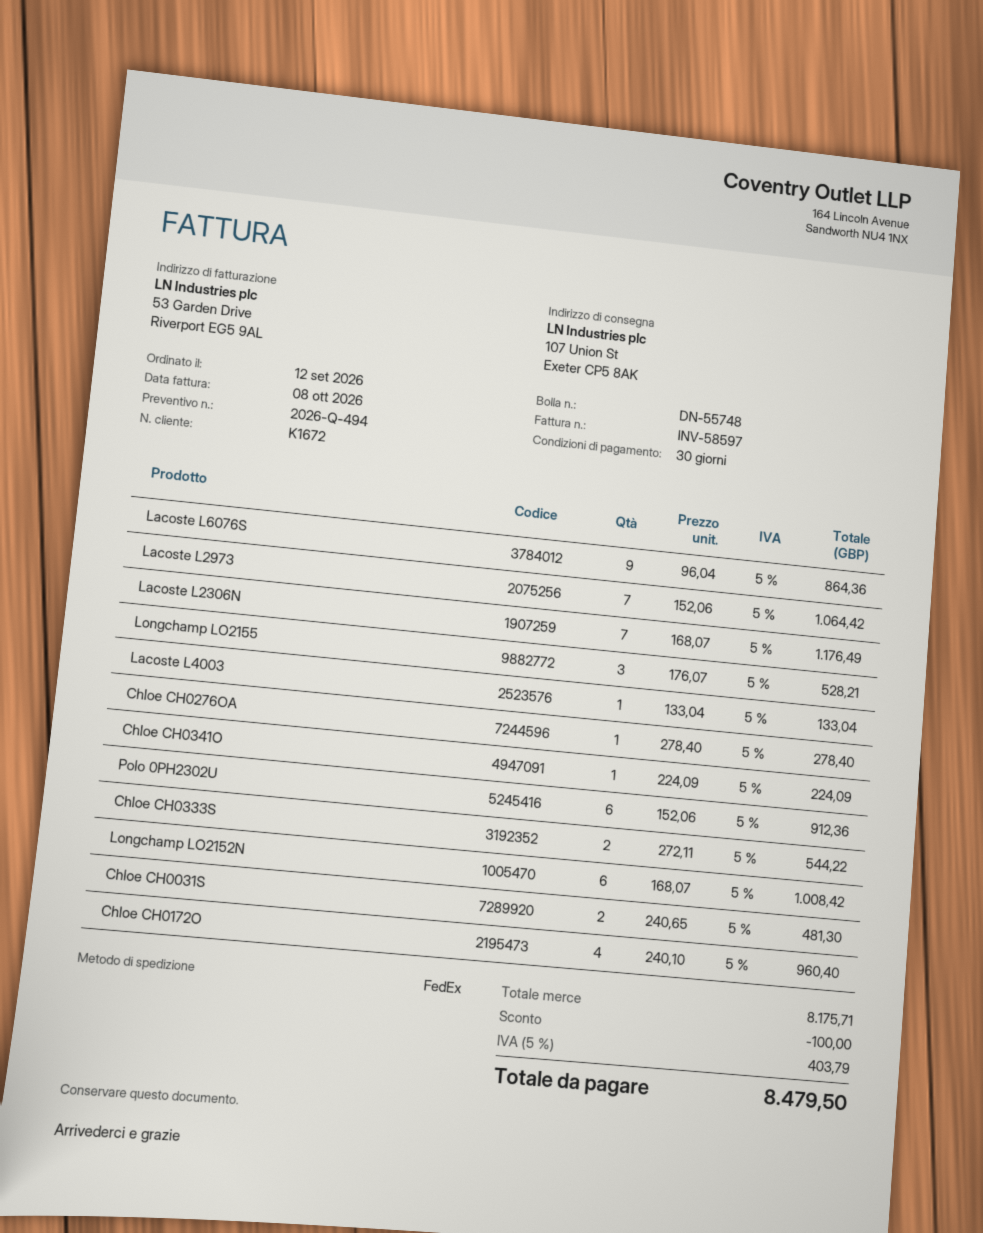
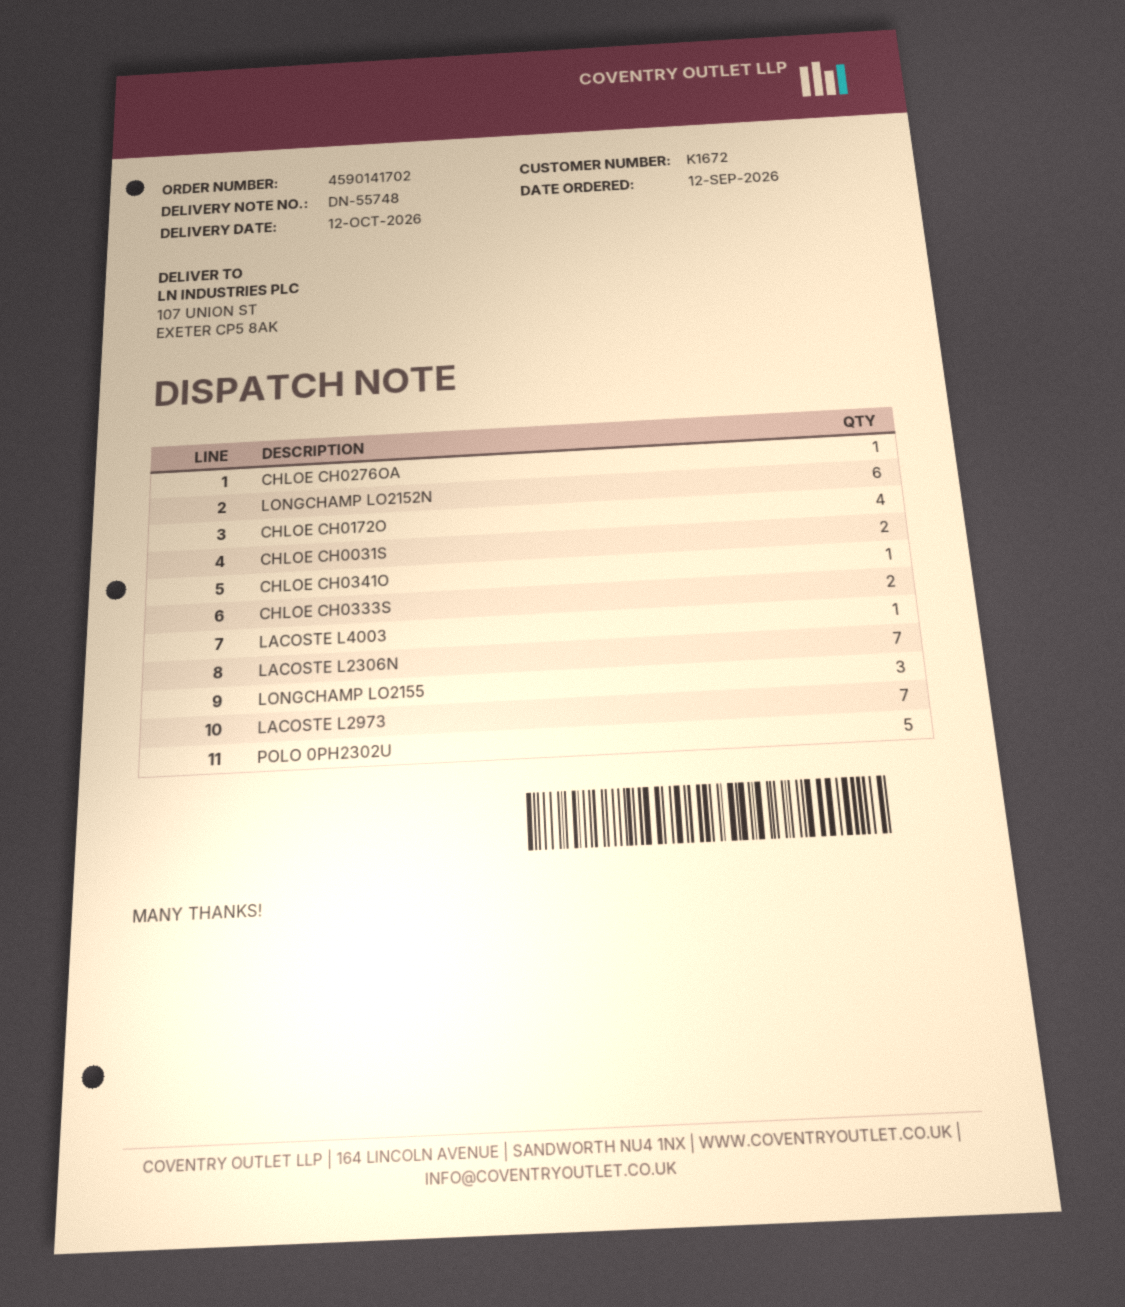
Lacoste L6076S: 9 -> none
Polo 0PH2302U: 6 -> 5

